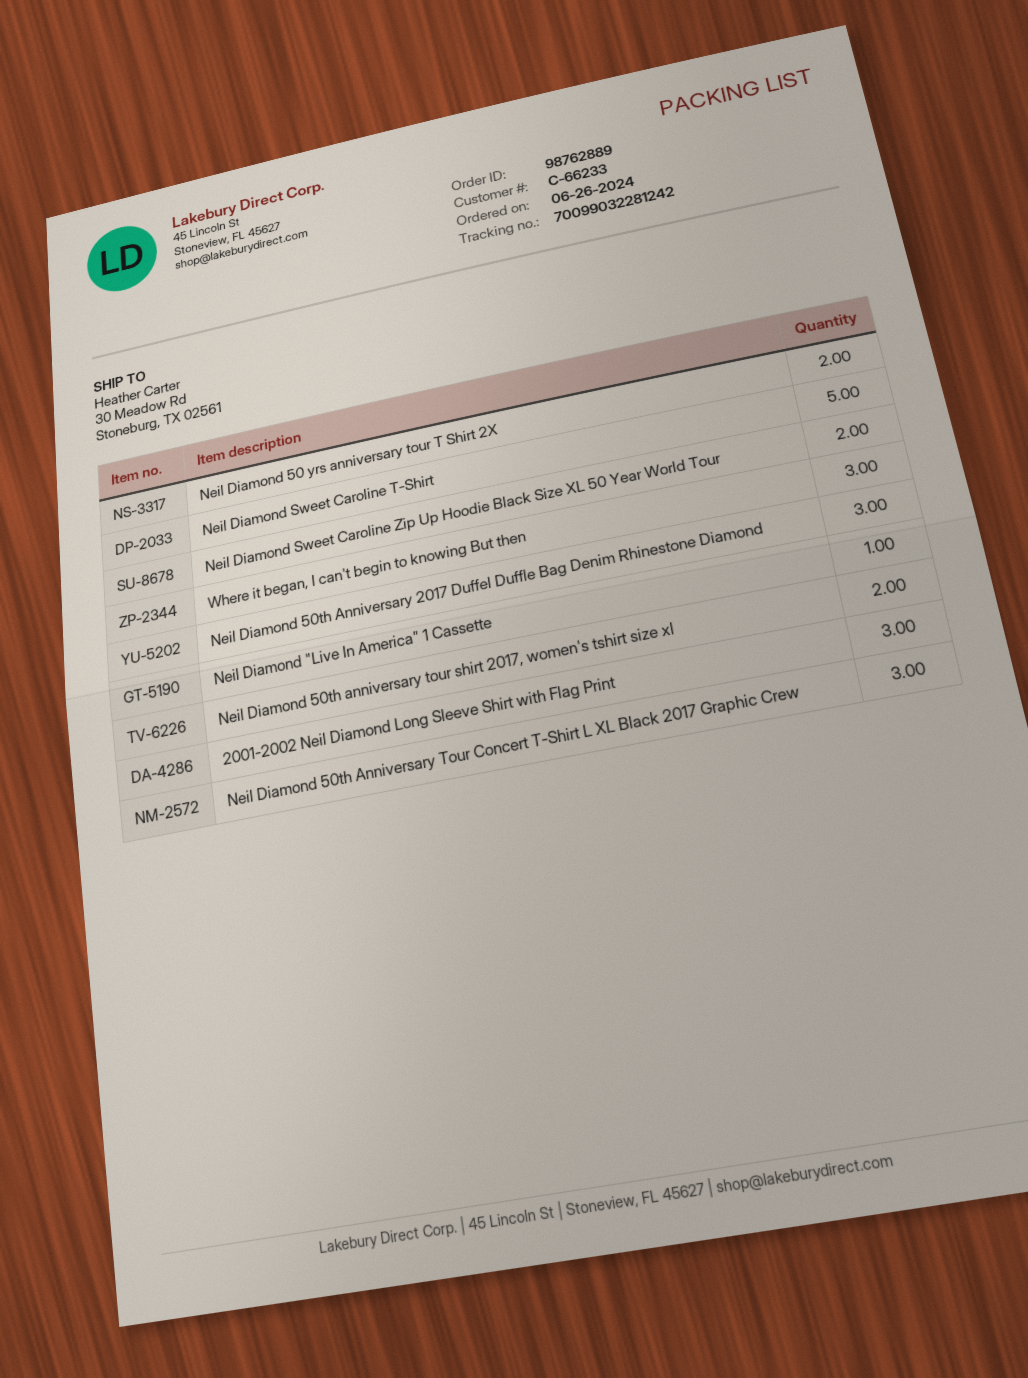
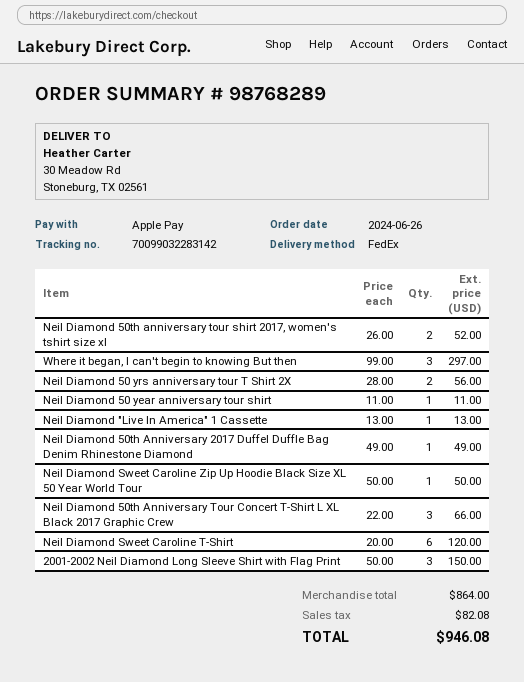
order number: 98762889 -> 98768289
tracking number: 70099032281242 -> 70099032283142
Neil Diamond Sweet Caroline T-Shirt: 5 -> 6
Neil Diamond Sweet Caroline Zip Up Hoodie Black Size XL 50 Year World Tour: 2 -> 1
Neil Diamond 50th Anniversary 2017 Duffel Duffle Bag Denim Rhinestone Diamond: 3 -> 1
Neil Diamond 50 year anniversary tour shirt: none -> 1

